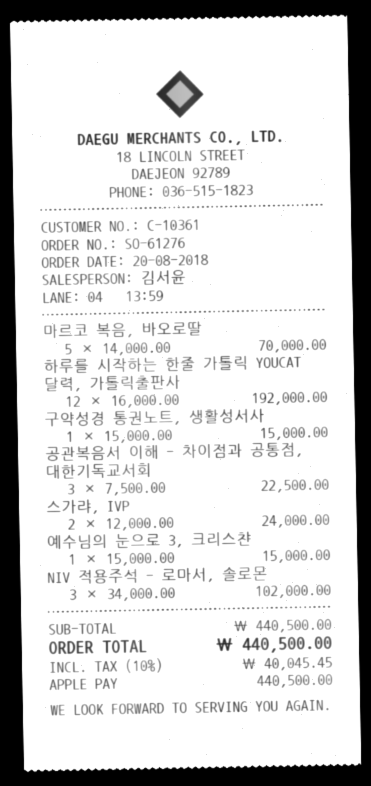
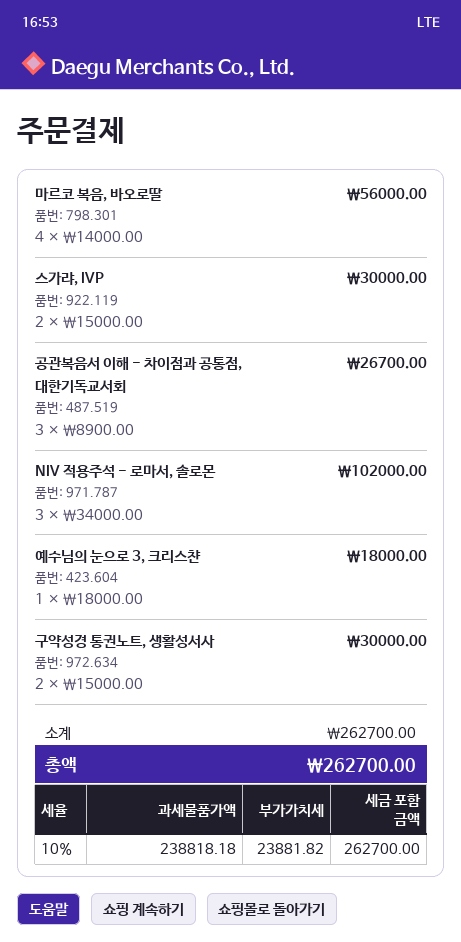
마르코 복음, 바오로딸: 5 x 14000.00 = 70000.00 -> 4 x 14000.00 = 56000.00
하루를 시작하는 한줄 가톨릭 YOUCAT 달력, 가톨릭출판사: 12 x 16000.00 = 192000.00 -> none
구약성경 통권노트, 생활성서사: 1 x 15000.00 = 15000.00 -> 2 x 15000.00 = 30000.00
공관복음서 이해 - 차이점과 공통점, 대한기독교서회: 3 x 7500.00 = 22500.00 -> 3 x 8900.00 = 26700.00
스가랴, IVP: 2 x 12000.00 = 24000.00 -> 2 x 15000.00 = 30000.00
예수님의 눈으로 3, 크리스챤: 1 x 15000.00 = 15000.00 -> 1 x 18000.00 = 18000.00
subtotal: 440500.00 -> 262700.00
tax: 10% = 40045.45 -> 10% = 23881.82
total: 440500.00 -> 262700.00

